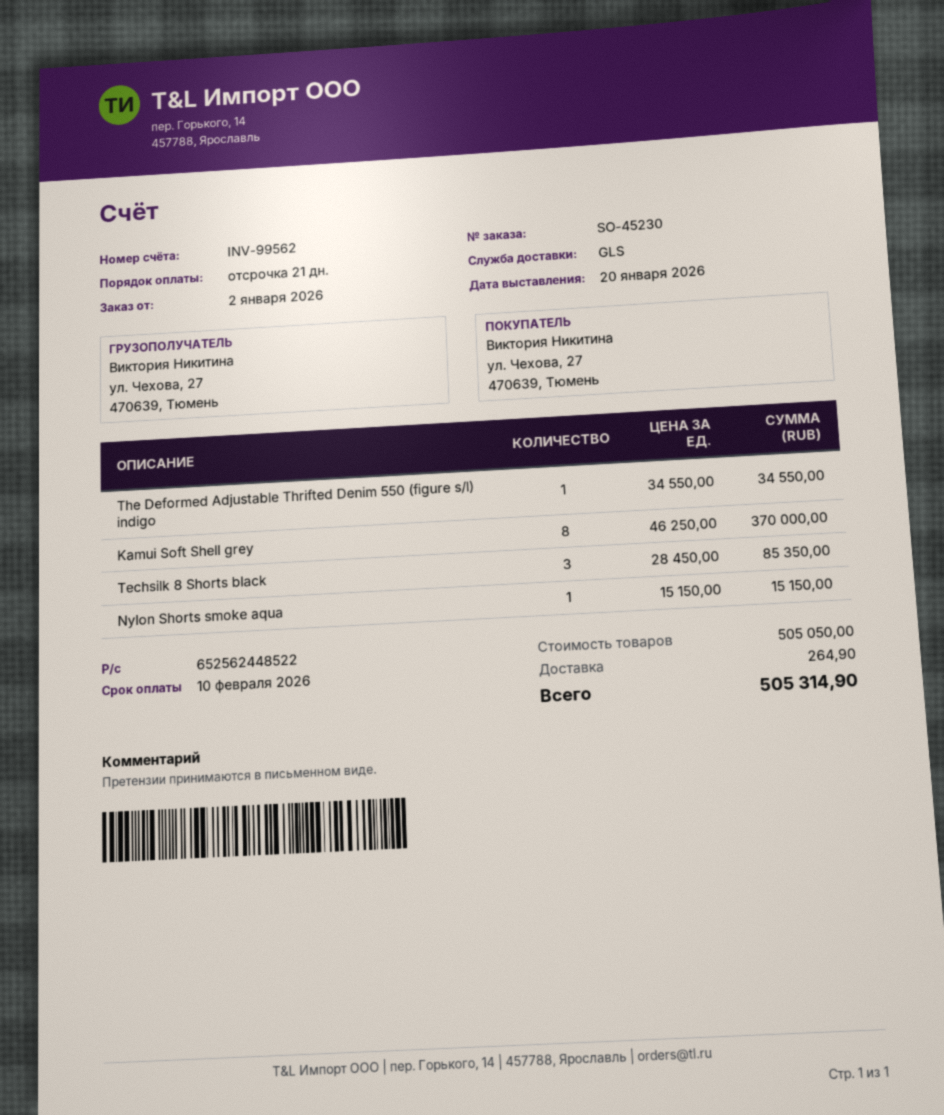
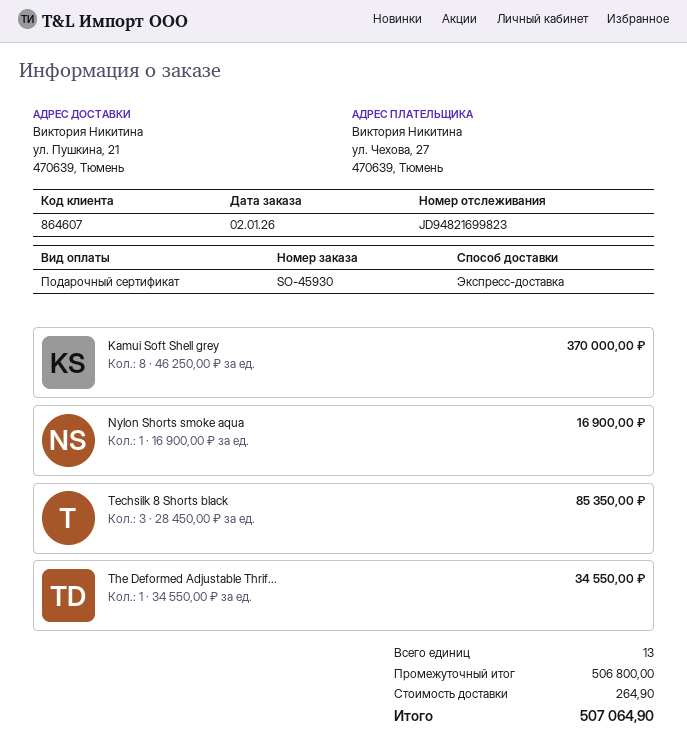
order number: SO-45230 -> SO-45930
shipping method: GLS -> express
ship to: ул. Чехова, 27, 470639, Тюмень -> ул. Пушкина, 21, 470639, Тюмень
Nylon Shorts smoke aqua: 1 x 15150.00 = 15150.00 -> 1 x 16900.00 = 16900.00
subtotal: 505050.00 -> 506800.00
total: 505314.90 -> 507064.90

